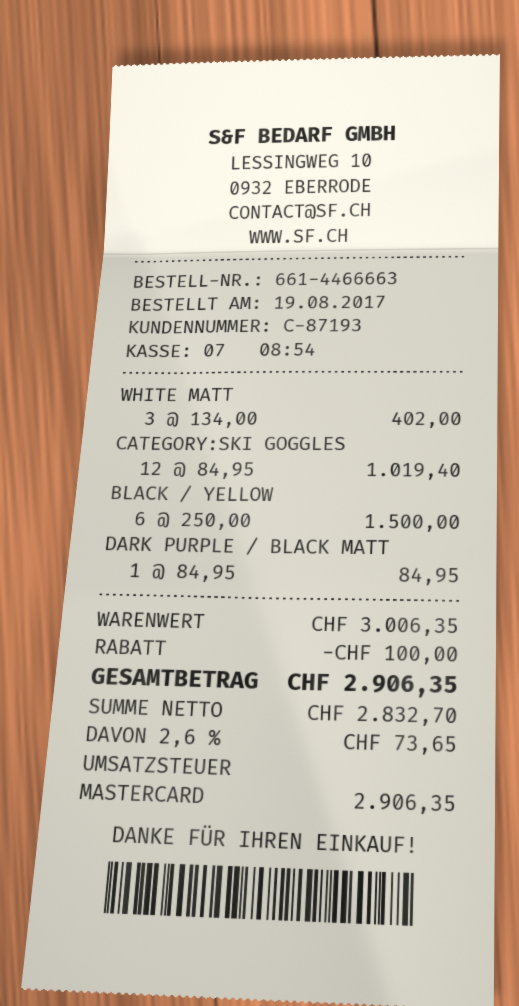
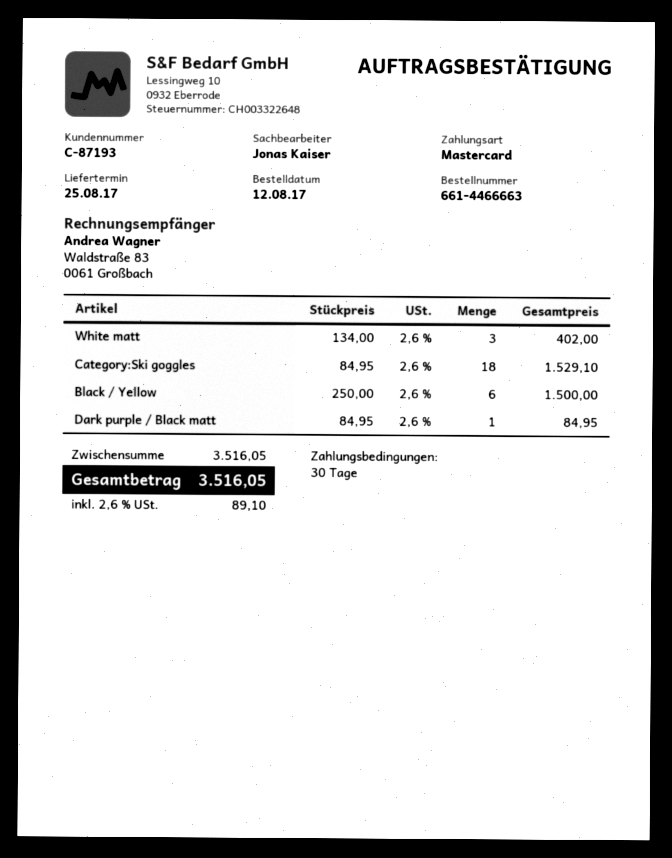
order date: 2017-08-19 -> 2017-08-12
CATEGORY:SKI GOGGLES: 12 x 84.95 = 1019.40 -> 18 x 84.95 = 1529.10
subtotal: 3006.35 -> 3516.05
discount: 100.00 -> none
tax: 2.6% = 73.65 -> 2.6% = 89.10
total: 2906.35 -> 3516.05

